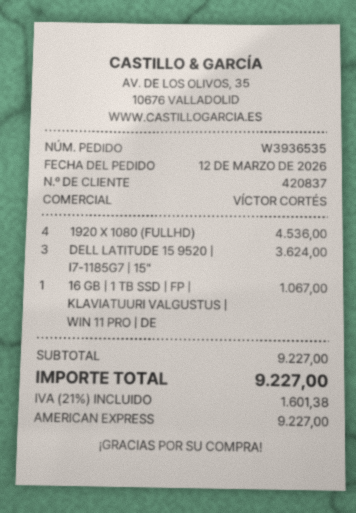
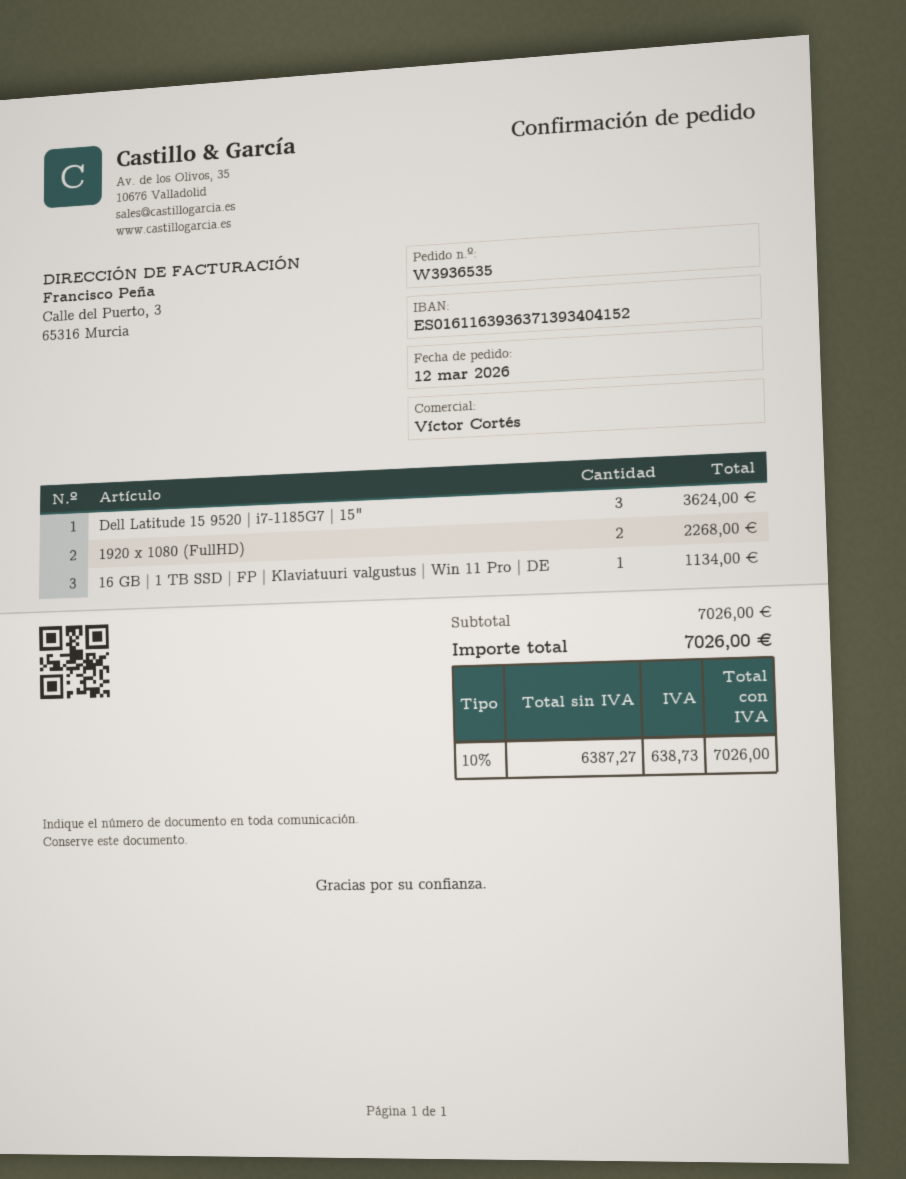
1920 X 1080 (FULLHD): 4 for 4536.00 -> 2 for 2268.00
16 GB | 1 TB SSD | FP | KLAVIATUURI VALGUSTUS | WIN 11 PRO | DE: 1 for 1067.00 -> 1 for 1134.00
subtotal: 9227.00 -> 7026.00
tax: 21% = 1601.38 -> 10% = 638.73
total: 9227.00 -> 7026.00

